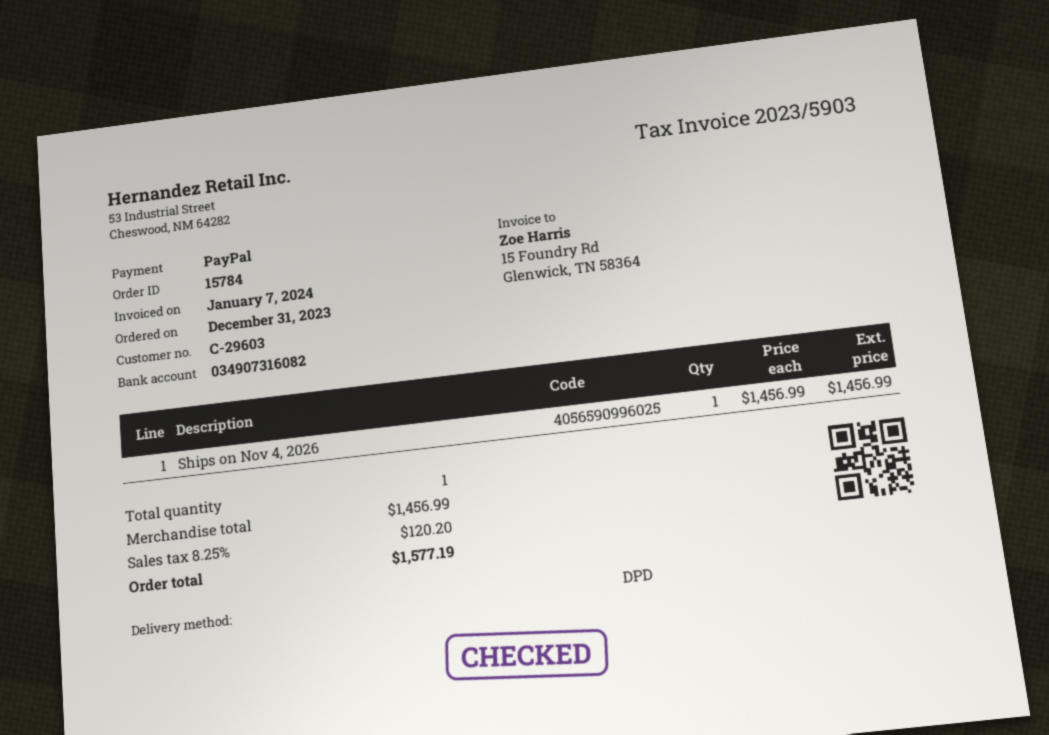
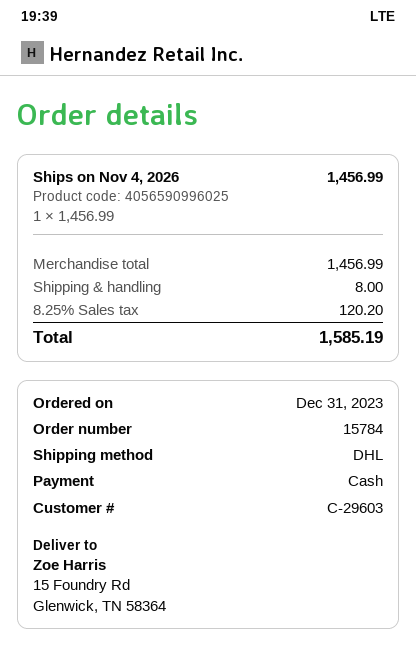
payment method: PayPal -> cash
shipping method: DPD -> DHL
shipping: none -> 8.00
total: 1577.19 -> 1585.19

